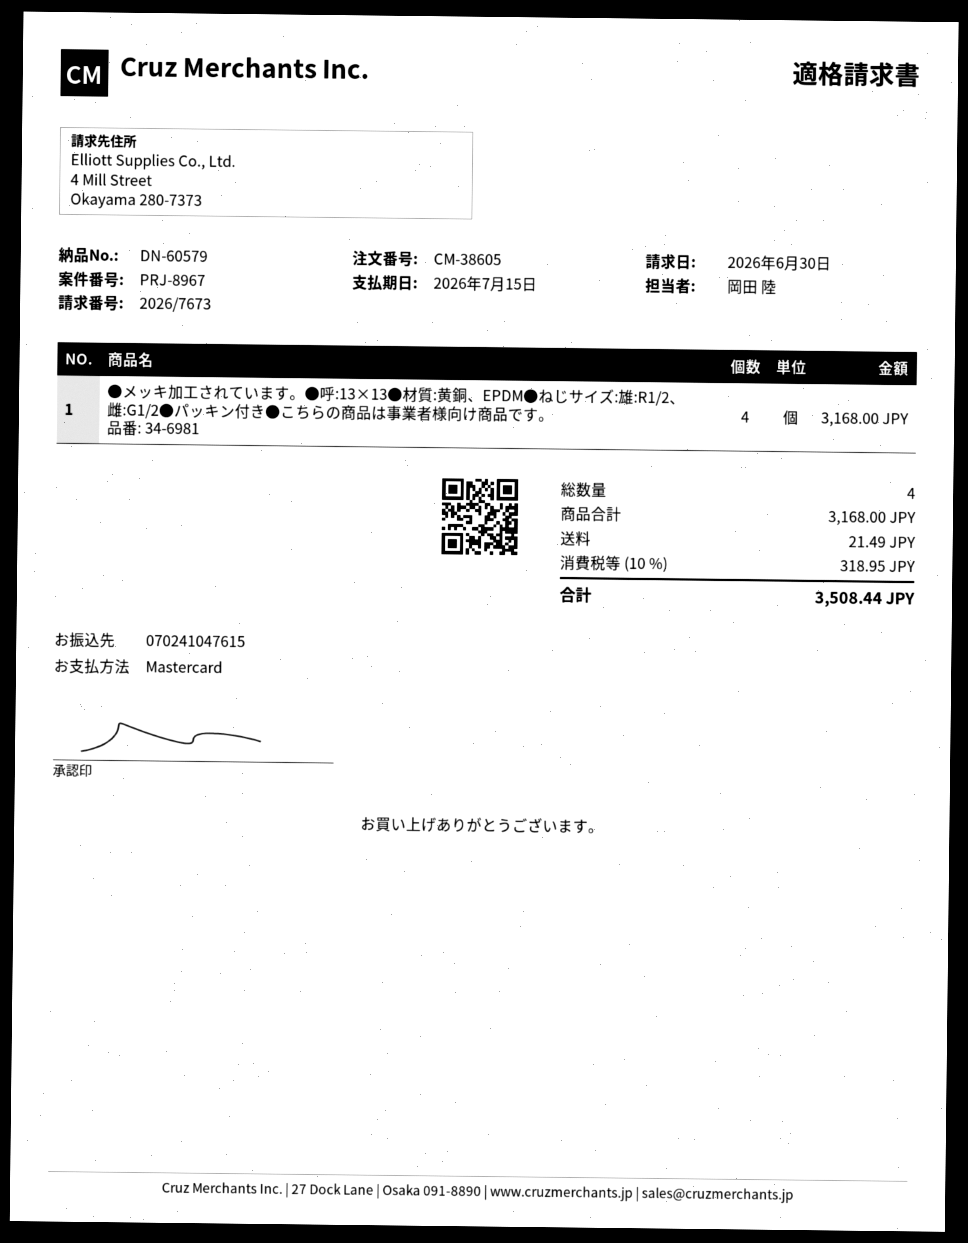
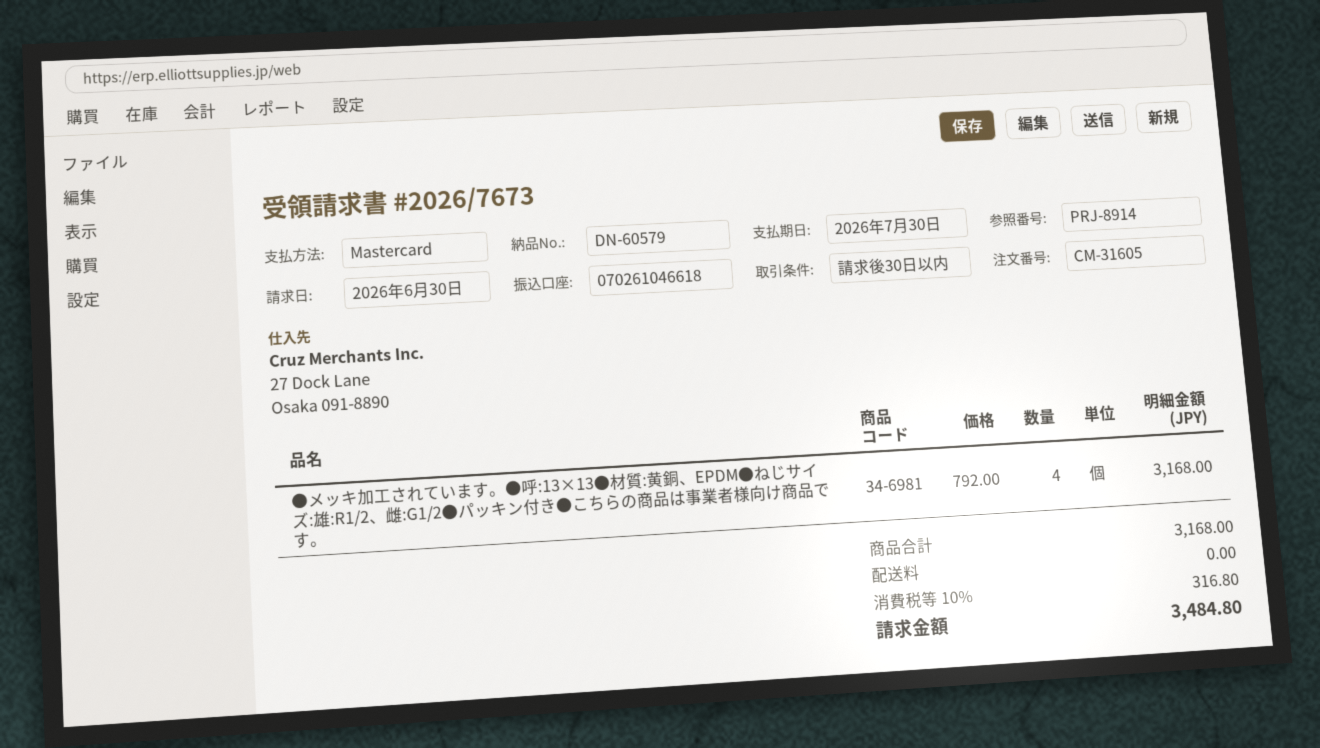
order number: CM-38605 -> CM-31605
due date: 2026-07-15 -> 2026-07-30
reference: PRJ-8967 -> PRJ-8914
bank account: 070241047615 -> 070261046618
shipping: 21.49 -> 0.00
tax: 10% = 318.95 -> 10% = 316.80
total: 3508.44 -> 3484.80

